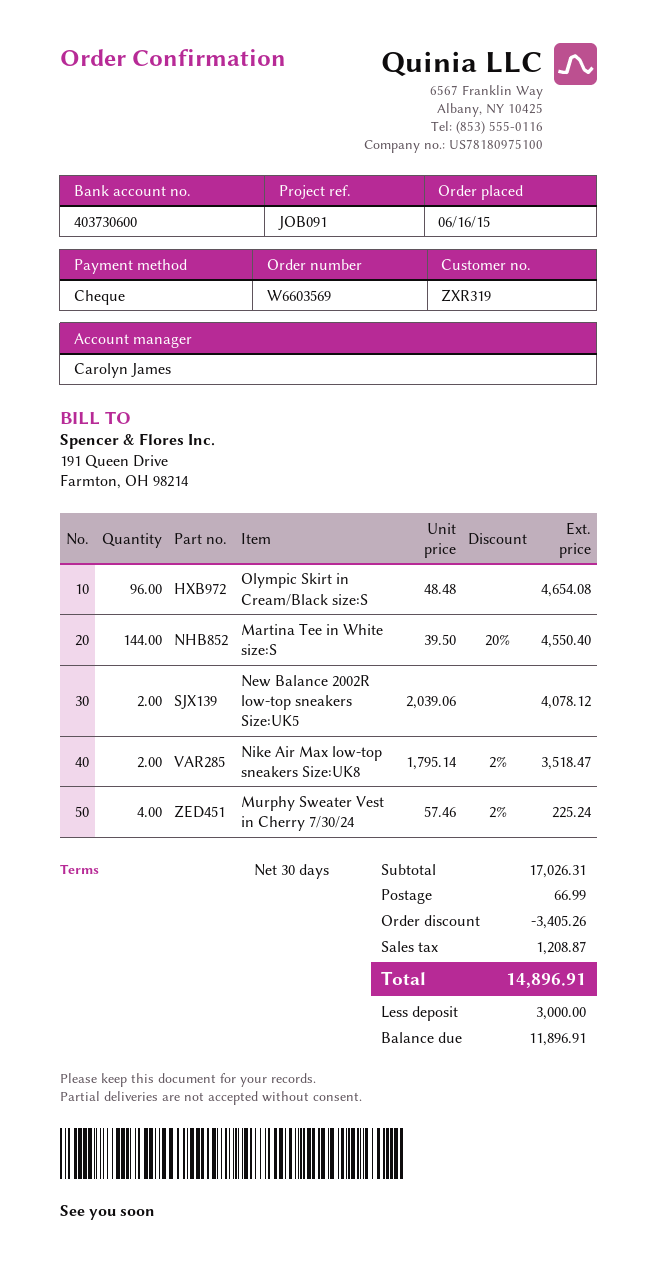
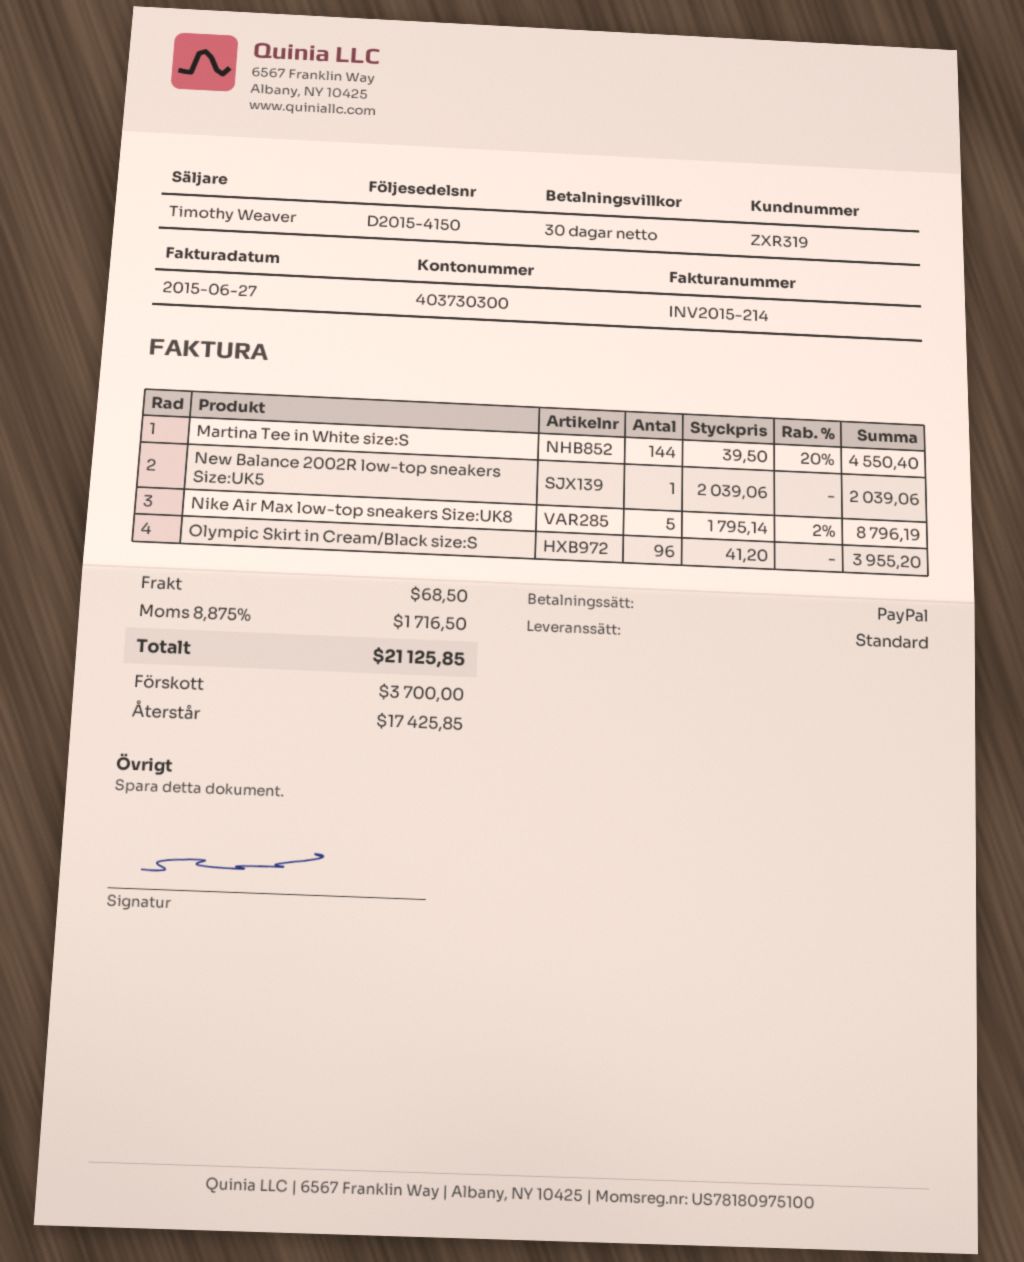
sales rep: Carolyn James -> Timothy Weaver
payment method: cheque -> PayPal
bank account: 403730600 -> 403730300
Olympic Skirt in Cream/Black size:S: 96 x 48.48 = 4654.08 -> 96 x 41.20 = 3955.20
New Balance 2002R low-top sneakers Size:UK5: 2 x 2039.06 = 4078.12 -> 1 x 2039.06 = 2039.06
Nike Air Max low-top sneakers Size:UK8: 2 x 1795.14 - 2% = 3518.47 -> 5 x 1795.14 - 2% = 8796.19
Murphy Sweater Vest in Cherry 7/30/24: 4 x 57.46 - 2% = 225.24 -> none
discount: 3405.26 -> none
shipping: 66.99 -> 68.50
tax: 1208.87 -> 1716.50
total: 14896.91 -> 21125.85
deposit: 3000.00 -> 3700.00
balance: 11896.91 -> 17425.85

